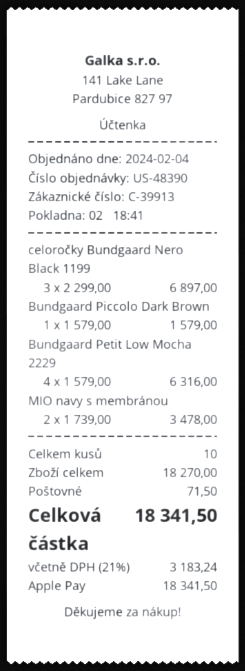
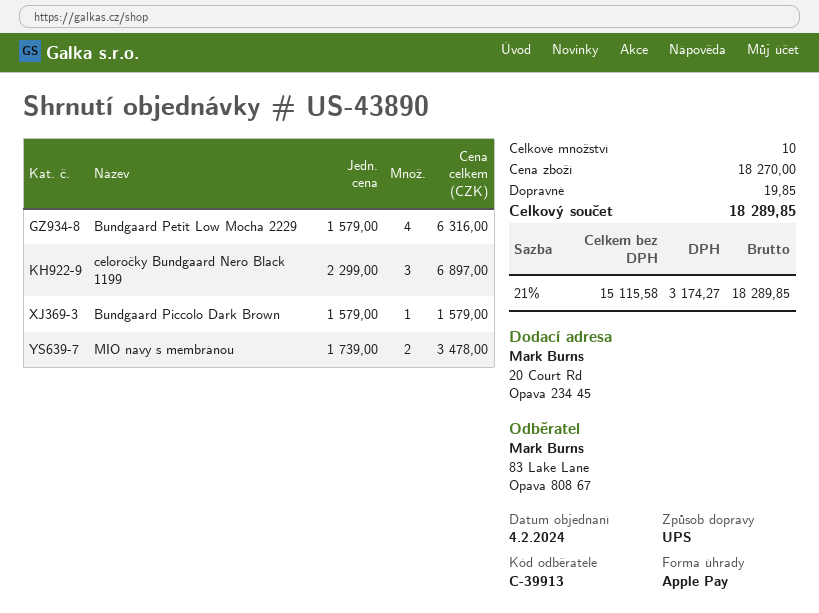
order number: US-48390 -> US-43890
shipping: 71.50 -> 19.85
tax: 21% = 3183.24 -> 21% = 3174.27
total: 18341.50 -> 18289.85

